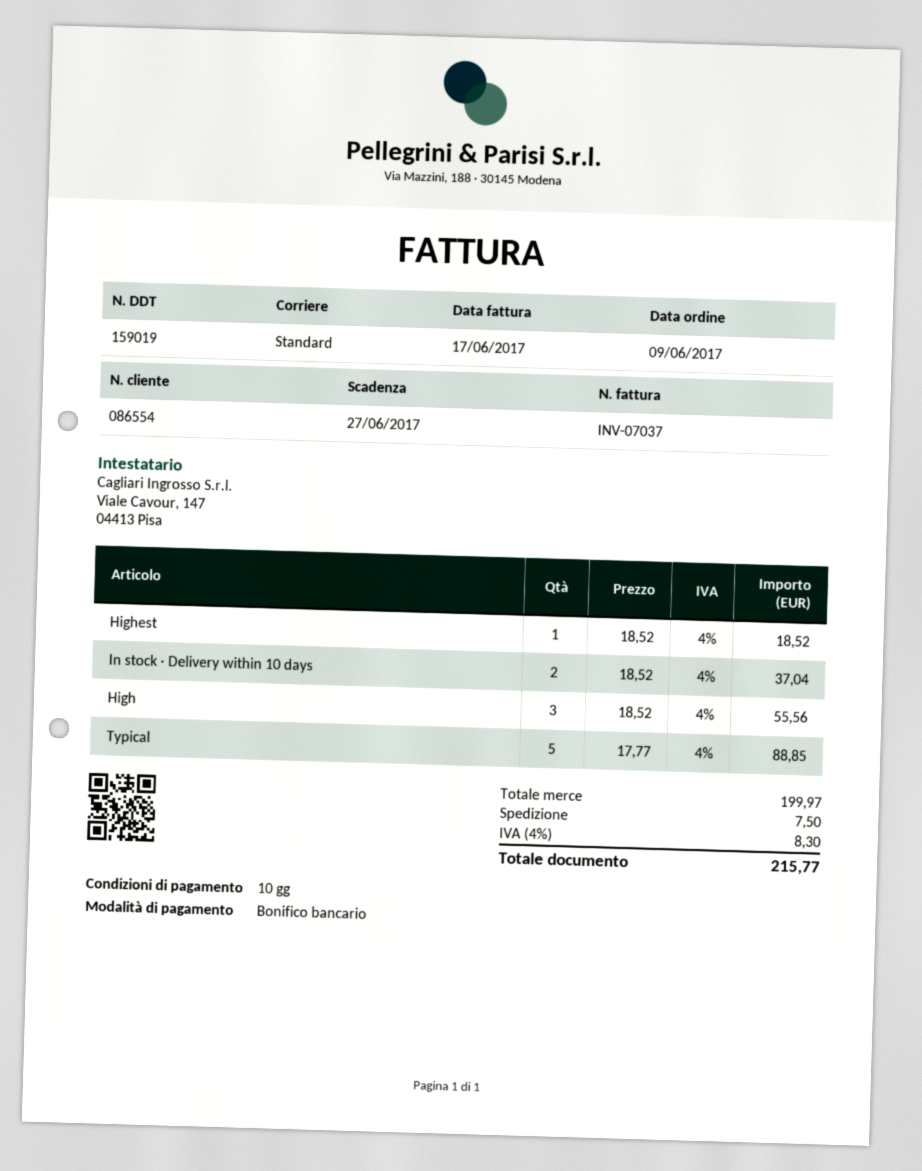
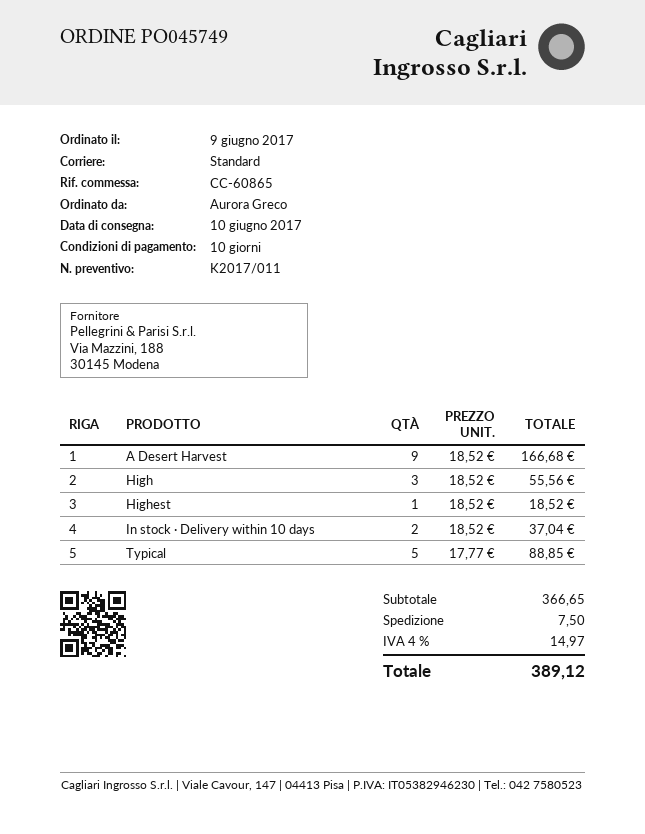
A Desert Harvest: none -> 9 x 18.52 = 166.68
subtotal: 199.97 -> 366.65
tax: 4% = 8.30 -> 4% = 14.97
total: 215.77 -> 389.12

